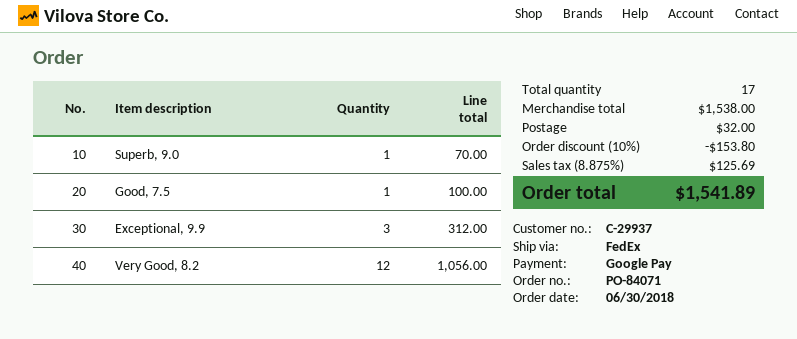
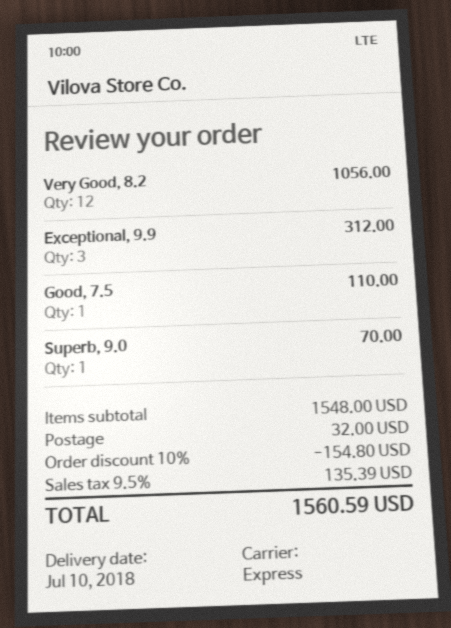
shipping method: FedEx -> express
Good, 7.5: 1 for 100.00 -> 1 for 110.00
subtotal: 1538.00 -> 1548.00
discount: 10% = 153.80 -> 10% = 154.80
tax: 8.875% = 125.69 -> 9.5% = 135.39
total: 1541.89 -> 1560.59

